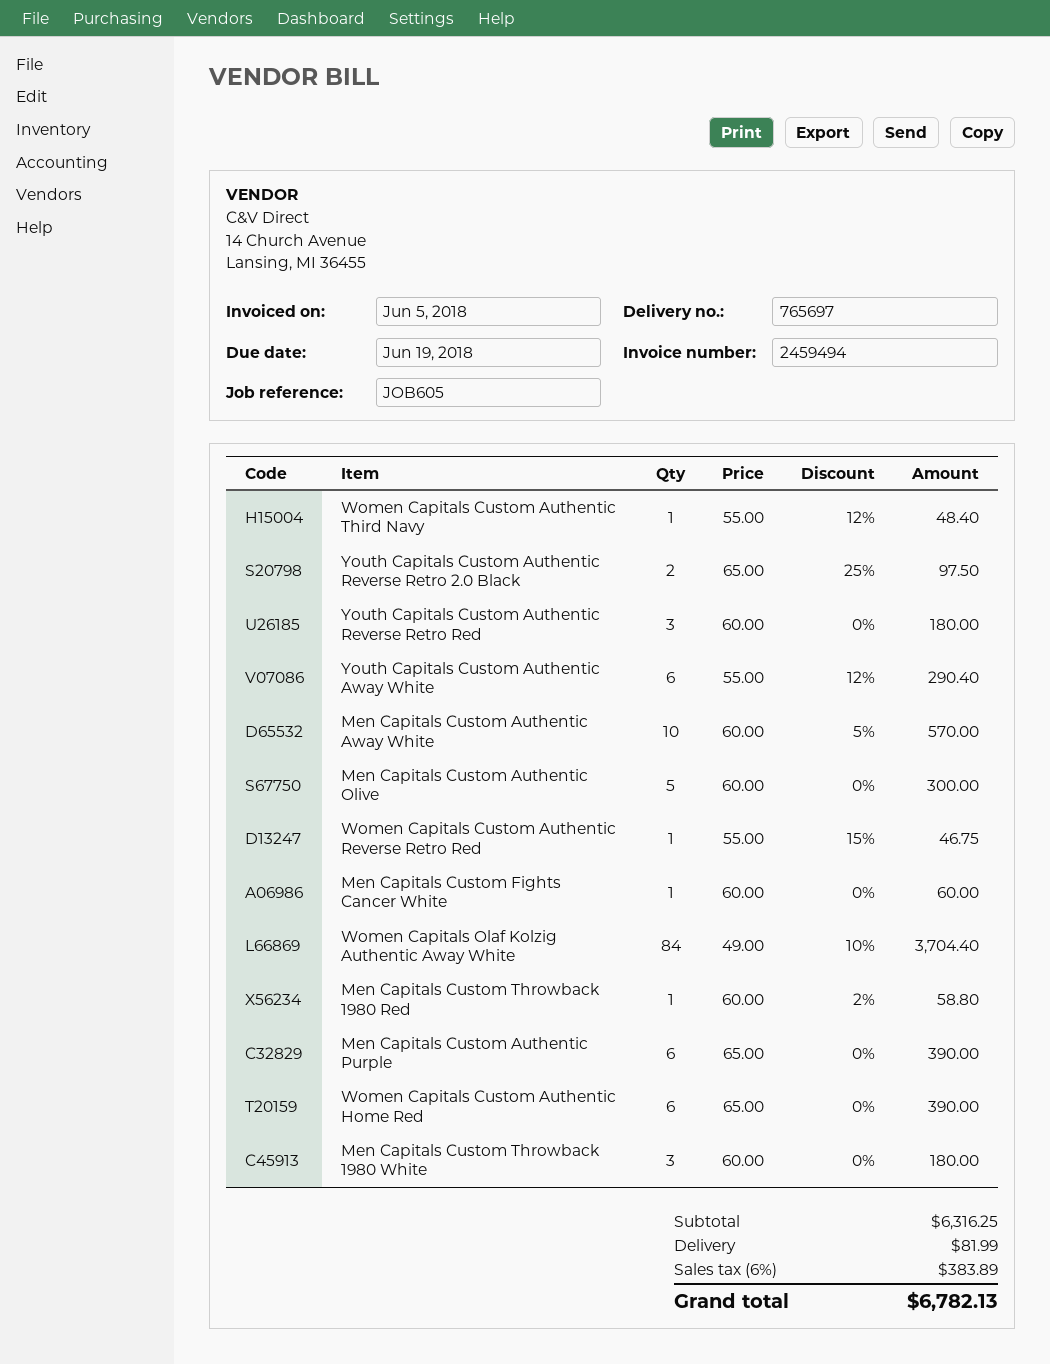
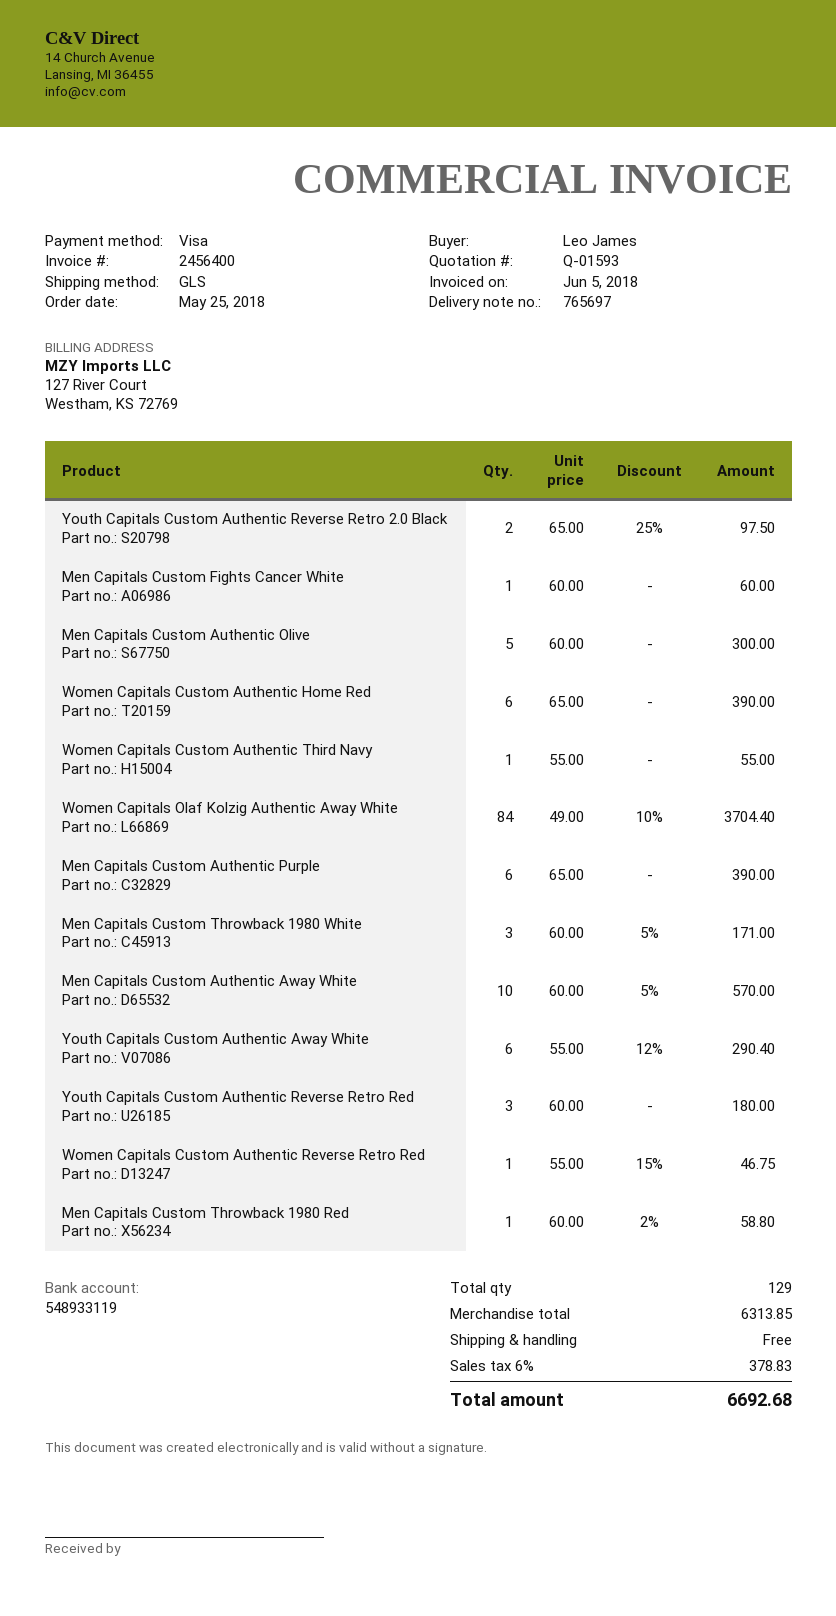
invoice number: 2459494 -> 2456400
Women Capitals Custom Authentic Third Navy: 1 x 55.00 - 12% = 48.40 -> 1 x 55.00 = 55.00
Men Capitals Custom Throwback 1980 White: 3 x 60.00 = 180.00 -> 3 x 60.00 - 5% = 171.00
subtotal: 6316.25 -> 6313.85
shipping: 81.99 -> 0.00
tax: 6% = 383.89 -> 6% = 378.83
total: 6782.13 -> 6692.68

